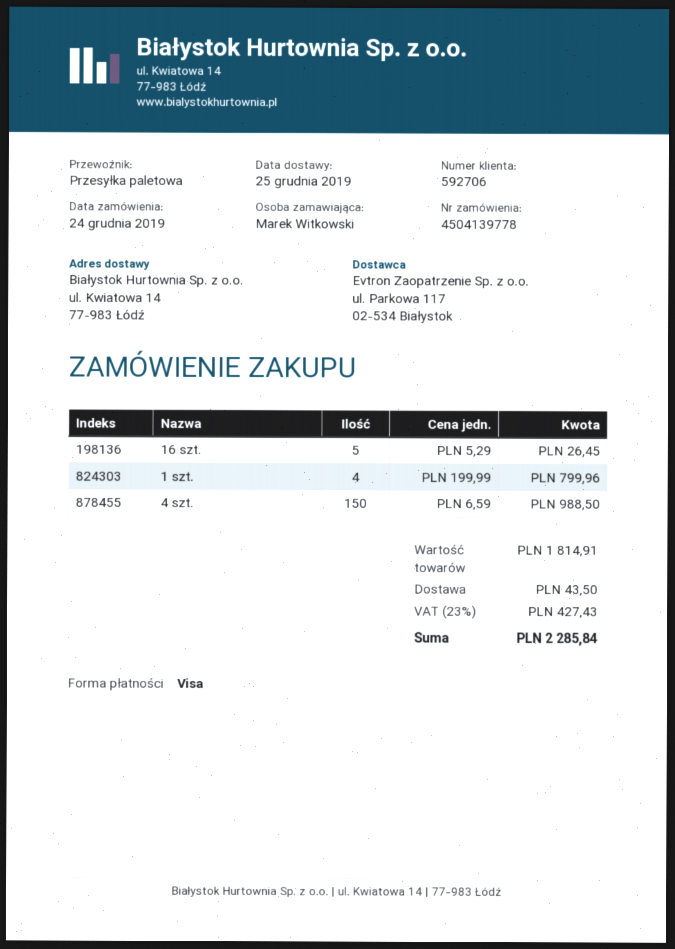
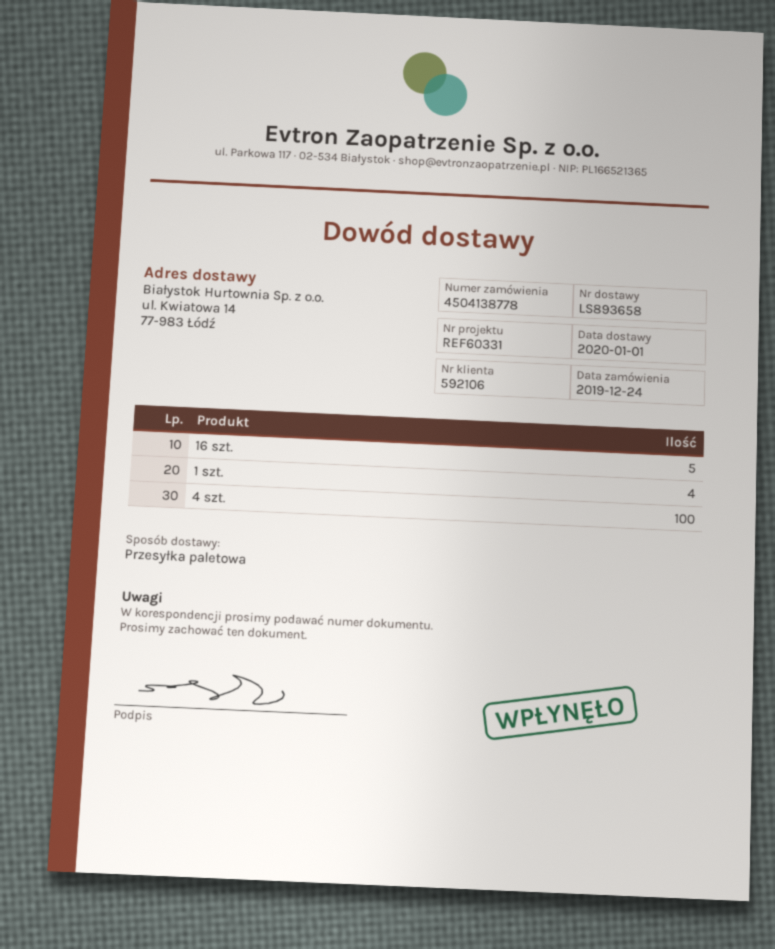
order number: 4504139778 -> 4504138778
delivery date: 2019-12-25 -> 2020-01-01
customer number: 592706 -> 592106
4 szt.: 150 -> 100

